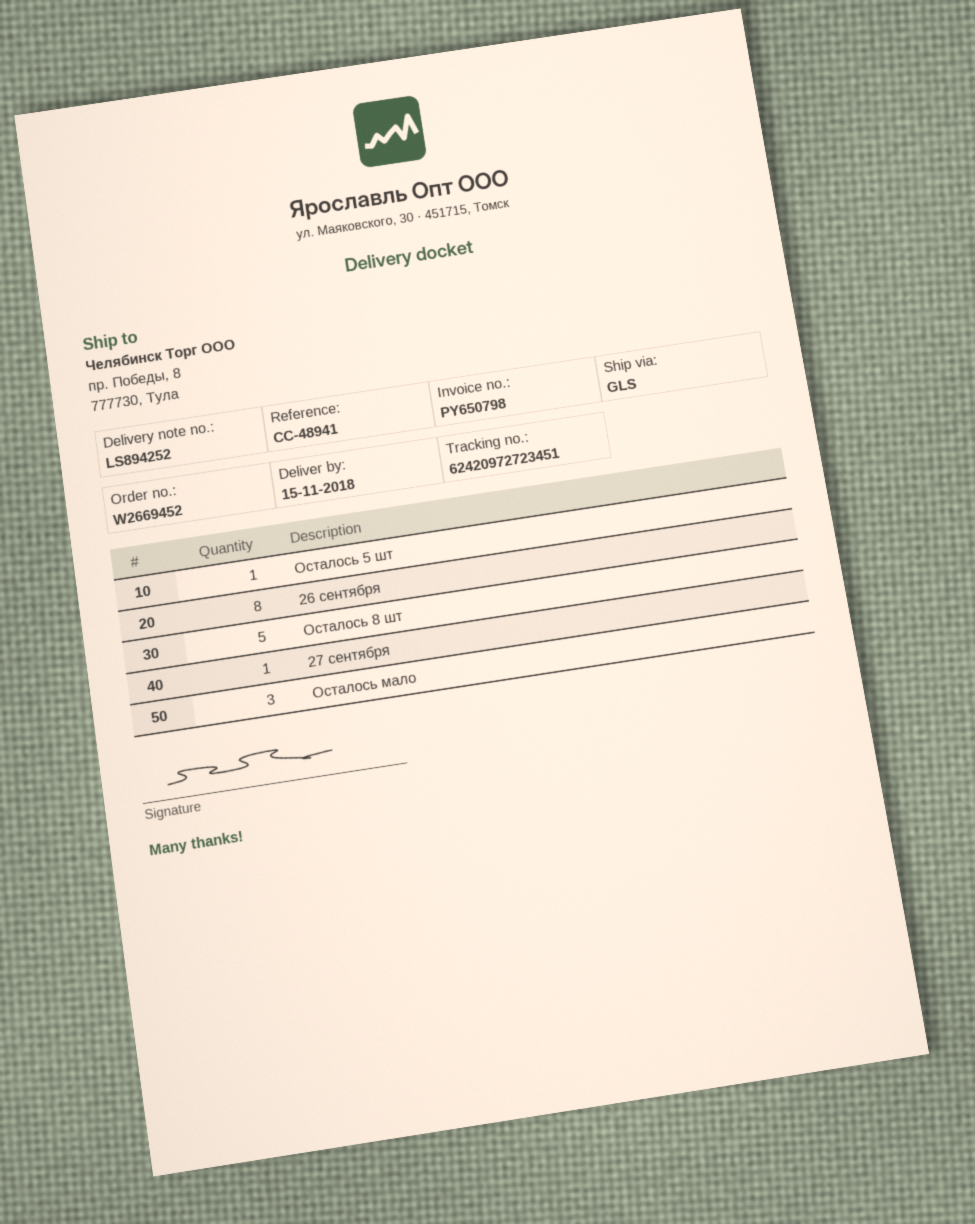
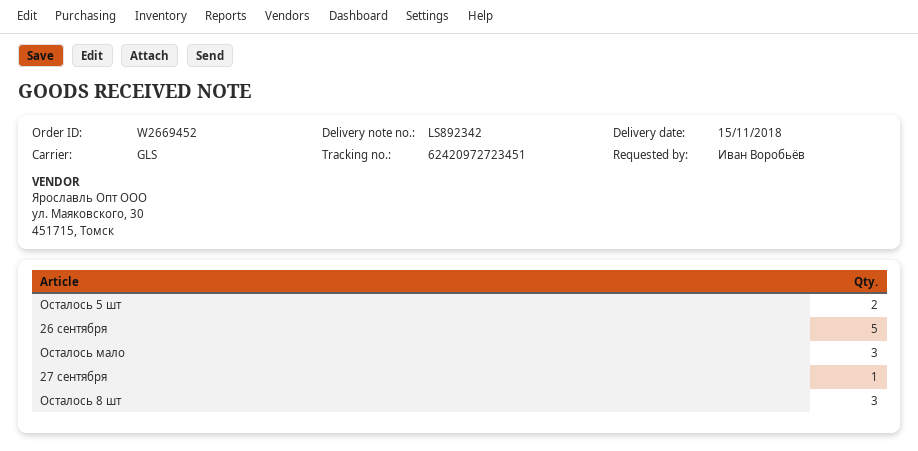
delivery note number: LS894252 -> LS892342
Осталось 5 шт: 1 -> 2
26 сентября: 8 -> 5
Осталось 8 шт: 5 -> 3

